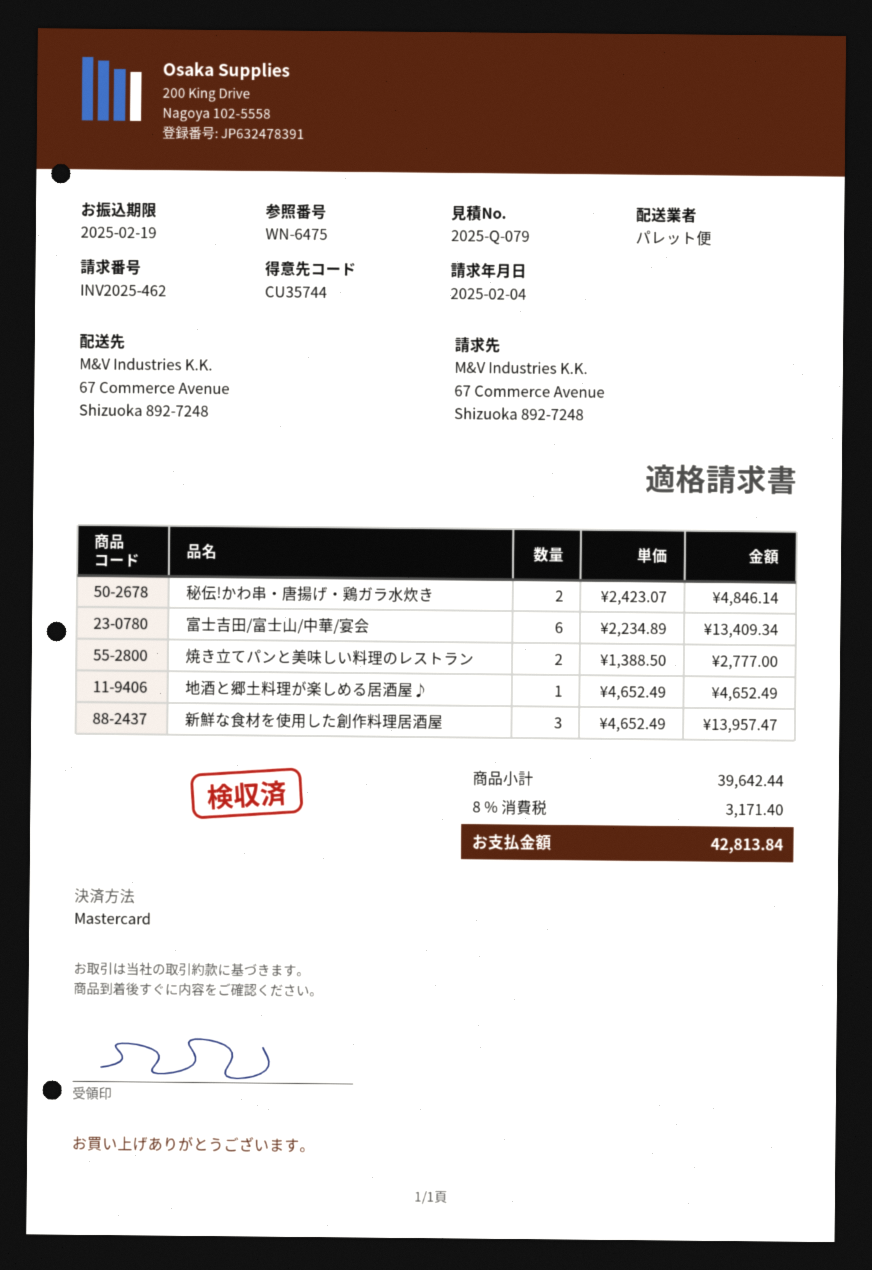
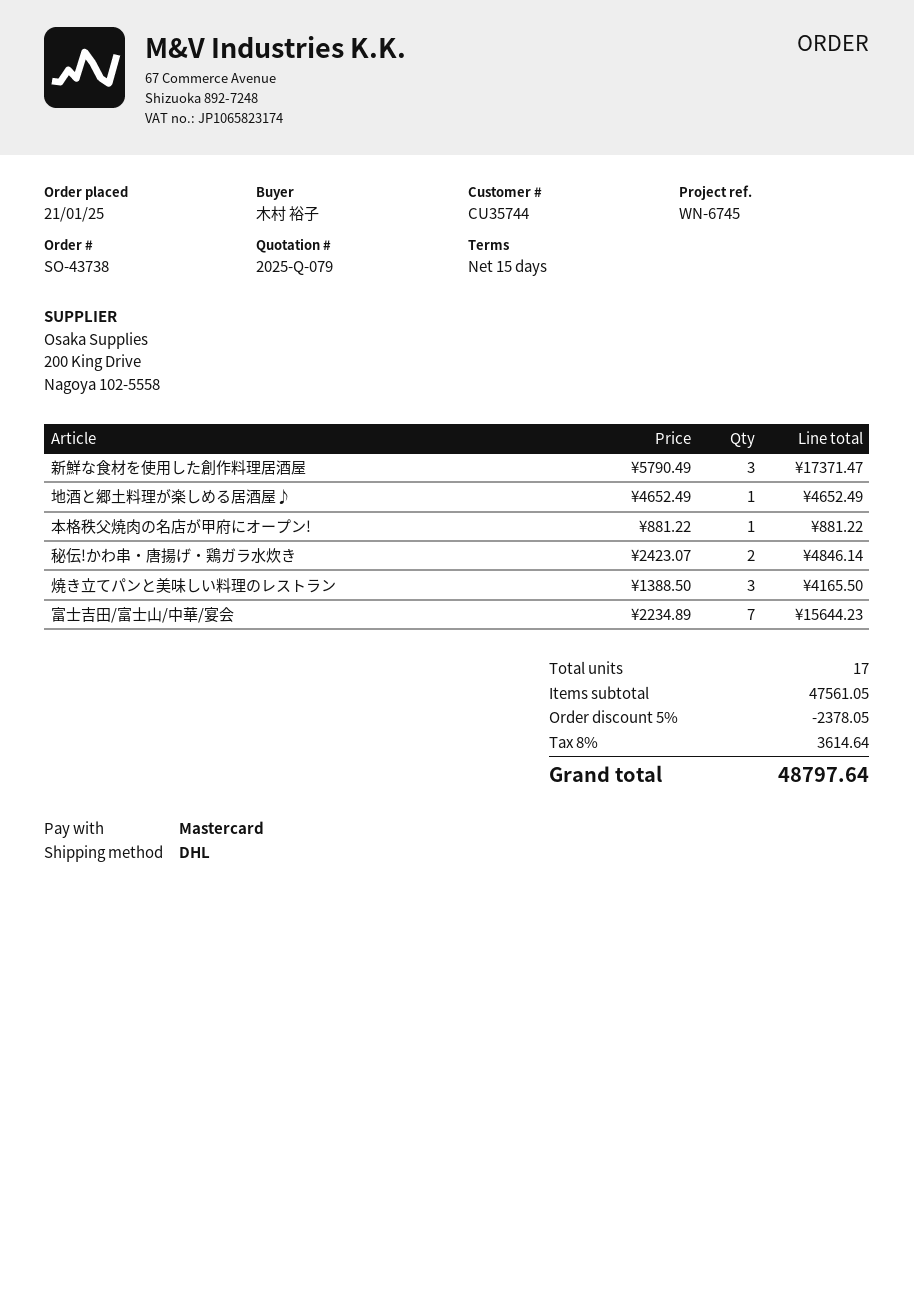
reference: WN-6475 -> WN-6745
shipping method: pallet freight -> DHL
富士吉田/富士山/中華/宴会: 6 x 2234.89 = 13409.34 -> 7 x 2234.89 = 15644.23
焼き立てパンと美味しい料理のレストラン: 2 x 1388.50 = 2777.00 -> 3 x 1388.50 = 4165.50
新鮮な食材を使用した創作料理居酒屋: 3 x 4652.49 = 13957.47 -> 3 x 5790.49 = 17371.47
本格秩父焼肉の名店が甲府にオープン!: none -> 1 x 881.22 = 881.22
subtotal: 39642.44 -> 47561.05
discount: none -> 5% = 2378.05
tax: 8% = 3171.40 -> 8% = 3614.64
total: 42813.84 -> 48797.64

